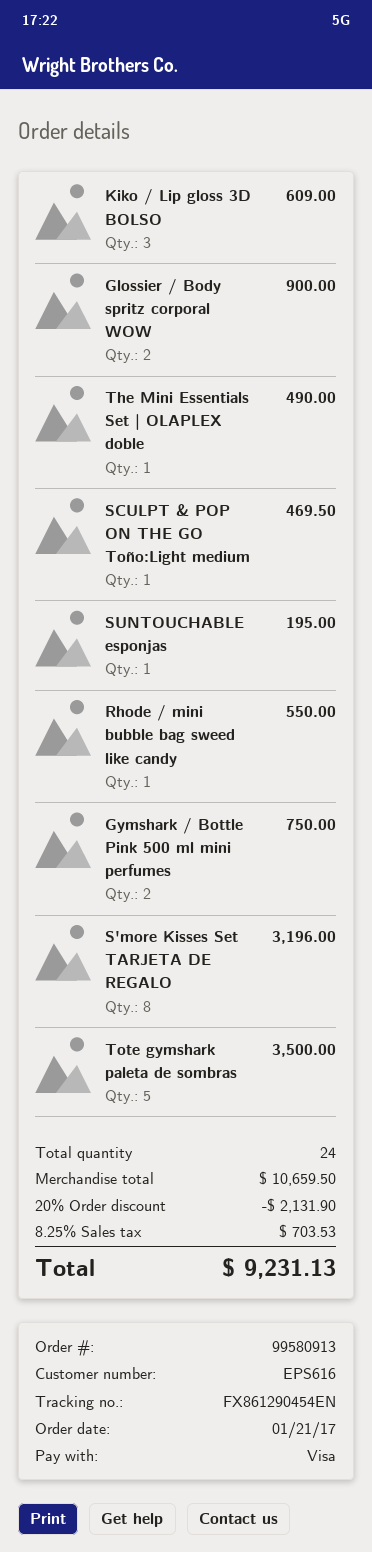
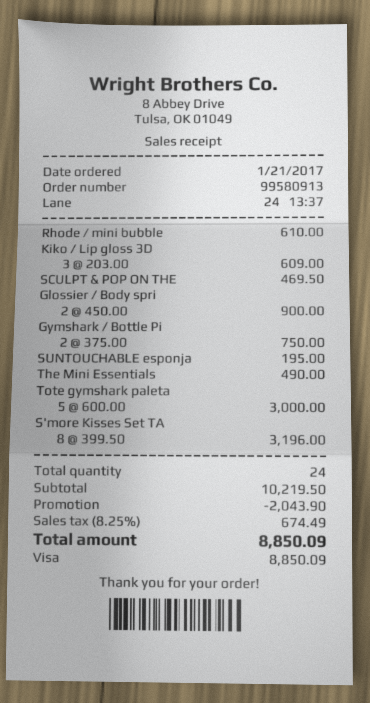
Rhode / mini bubble bag sweed like candy: 1 for 550.00 -> 1 for 610.00
Tote gymshark paleta de sombras: 5 for 3500.00 -> 5 for 3000.00
subtotal: 10659.50 -> 10219.50
discount: 2131.90 -> 2043.90
tax: 8.25% = 703.53 -> 8.25% = 674.49
total: 9231.13 -> 8850.09

